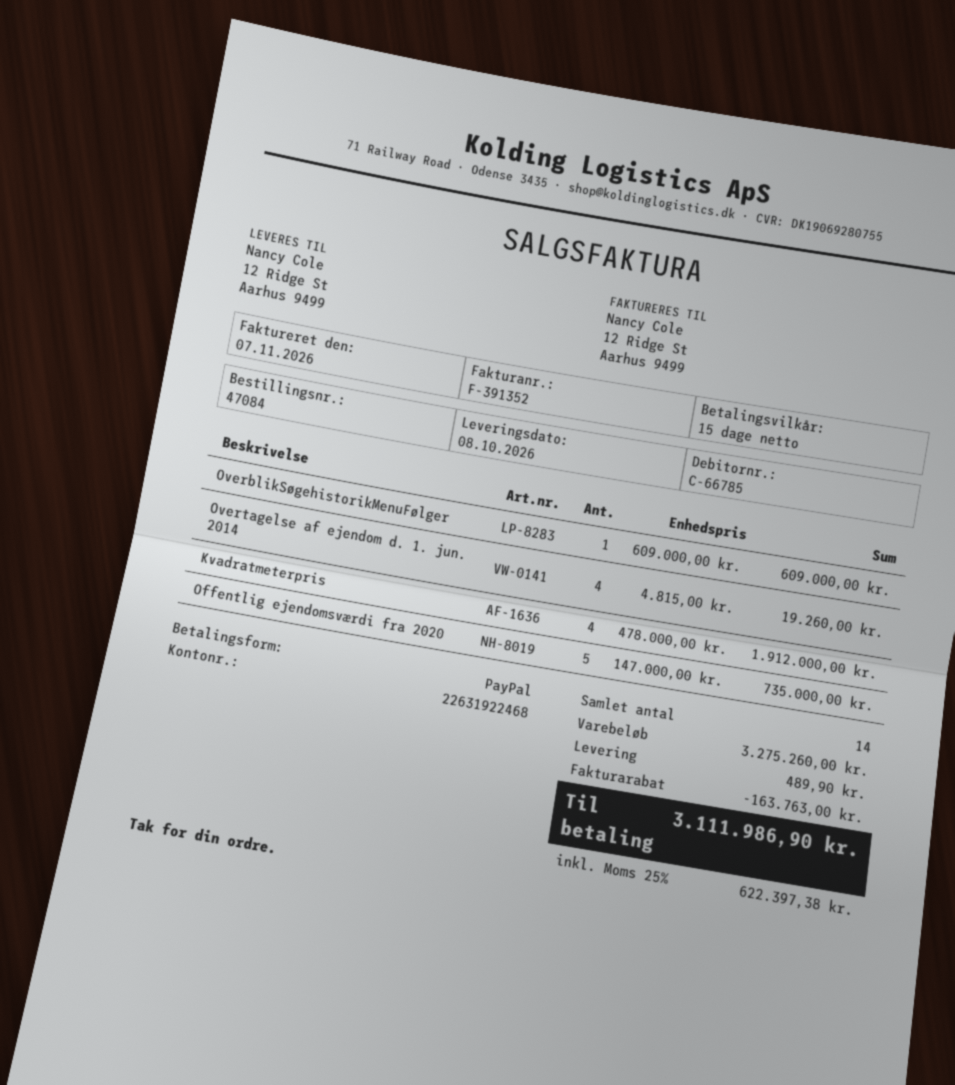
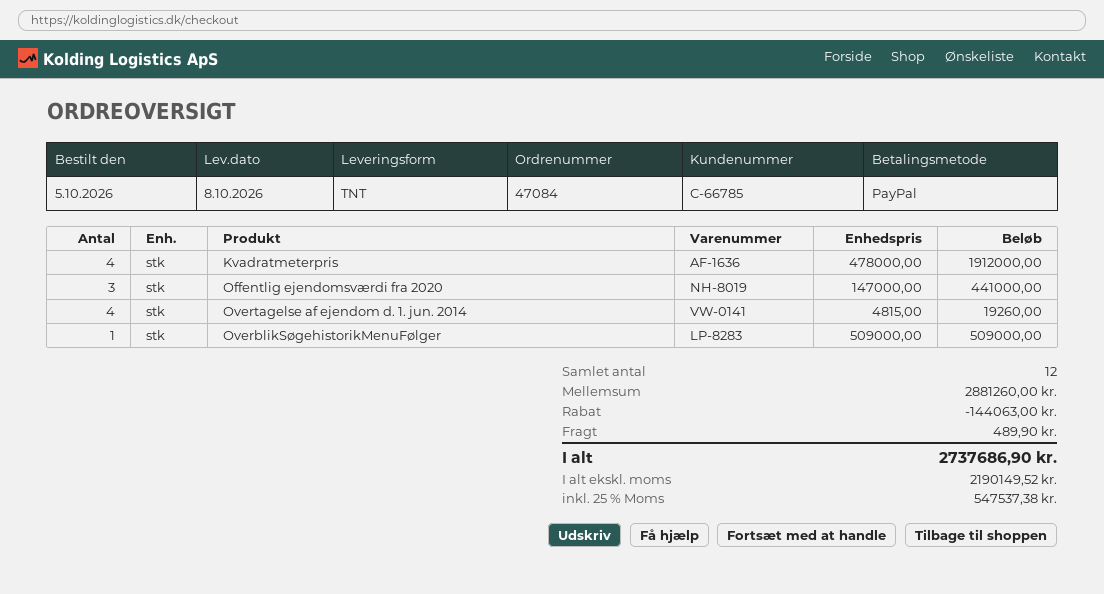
OverblikSøgehistorikMenuFølger: 1 x 609000.00 = 609000.00 -> 1 x 509000.00 = 509000.00
Offentlig ejendomsværdi fra 2020: 5 x 147000.00 = 735000.00 -> 3 x 147000.00 = 441000.00
total quantity: 14 -> 12
subtotal: 3275260.00 -> 2881260.00
discount: 163763.00 -> 144063.00
tax: 25% = 622397.38 -> 25% = 547537.38
total: 3111986.90 -> 2737686.90

